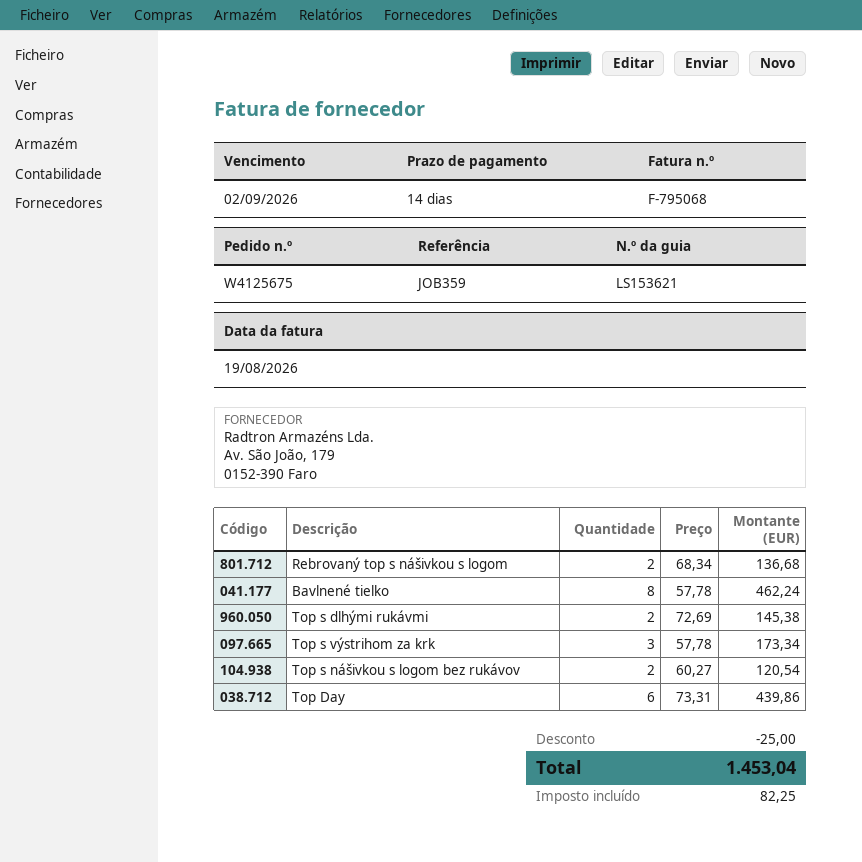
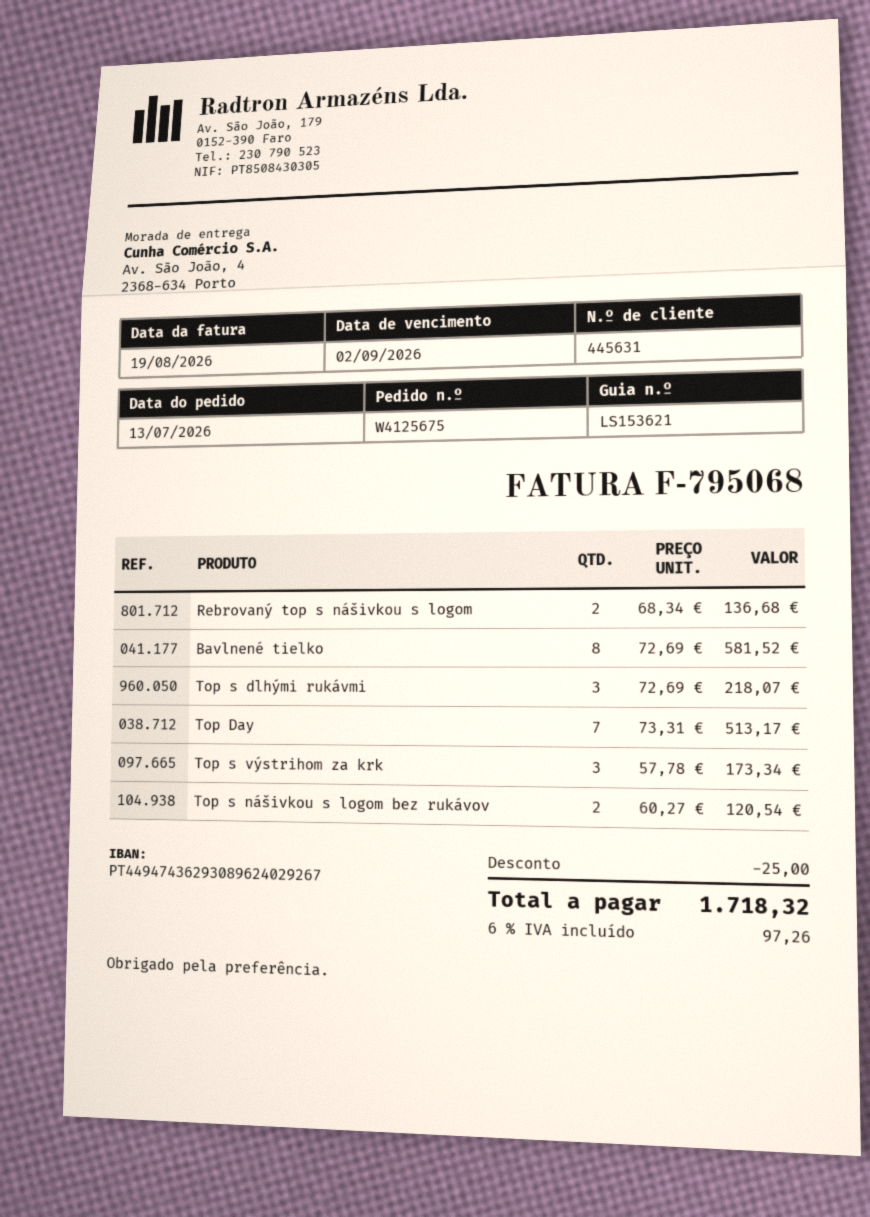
Bavlnené tielko: 8 x 57.78 = 462.24 -> 8 x 72.69 = 581.52
Top s dlhými rukávmi: 2 x 72.69 = 145.38 -> 3 x 72.69 = 218.07
Top Day: 6 x 73.31 = 439.86 -> 7 x 73.31 = 513.17
tax: 82.25 -> 97.26
total: 1453.04 -> 1718.32

